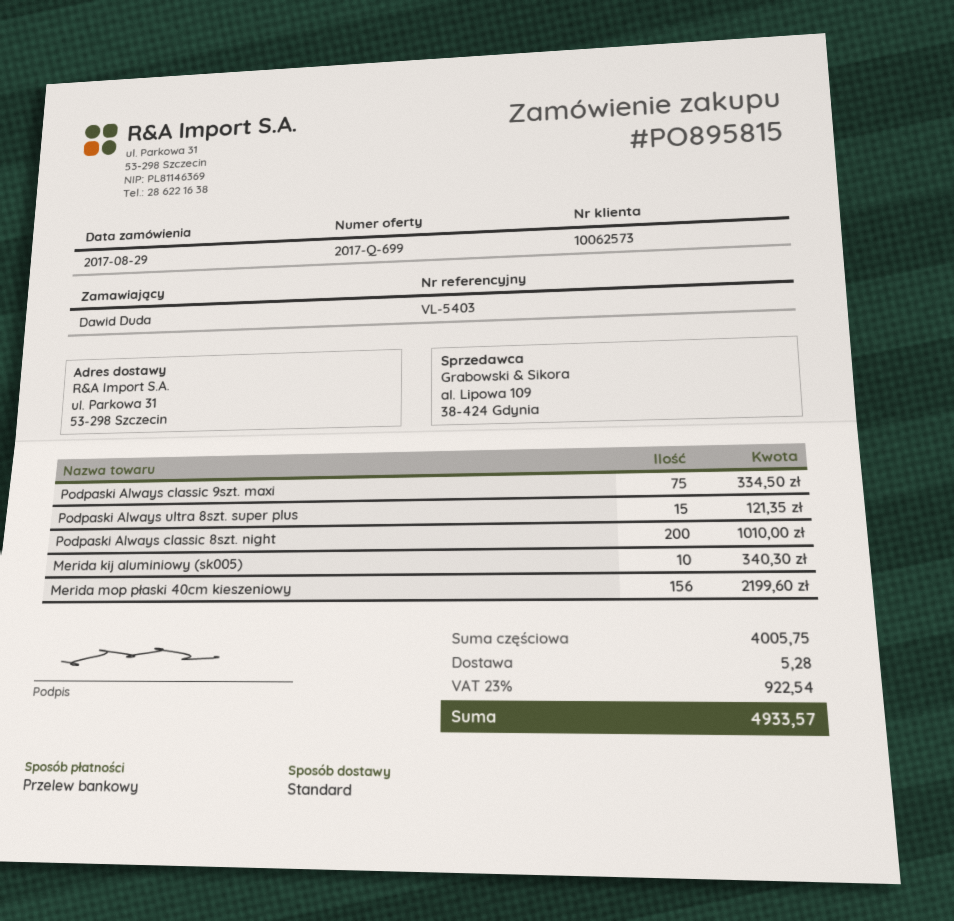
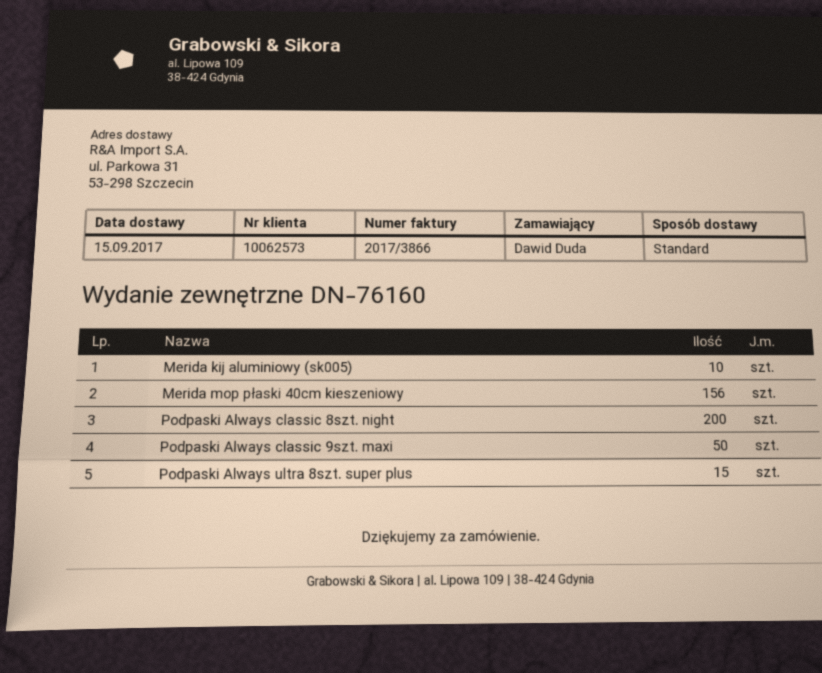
Podpaski Always classic 9szt. maxi: 75 -> 50

